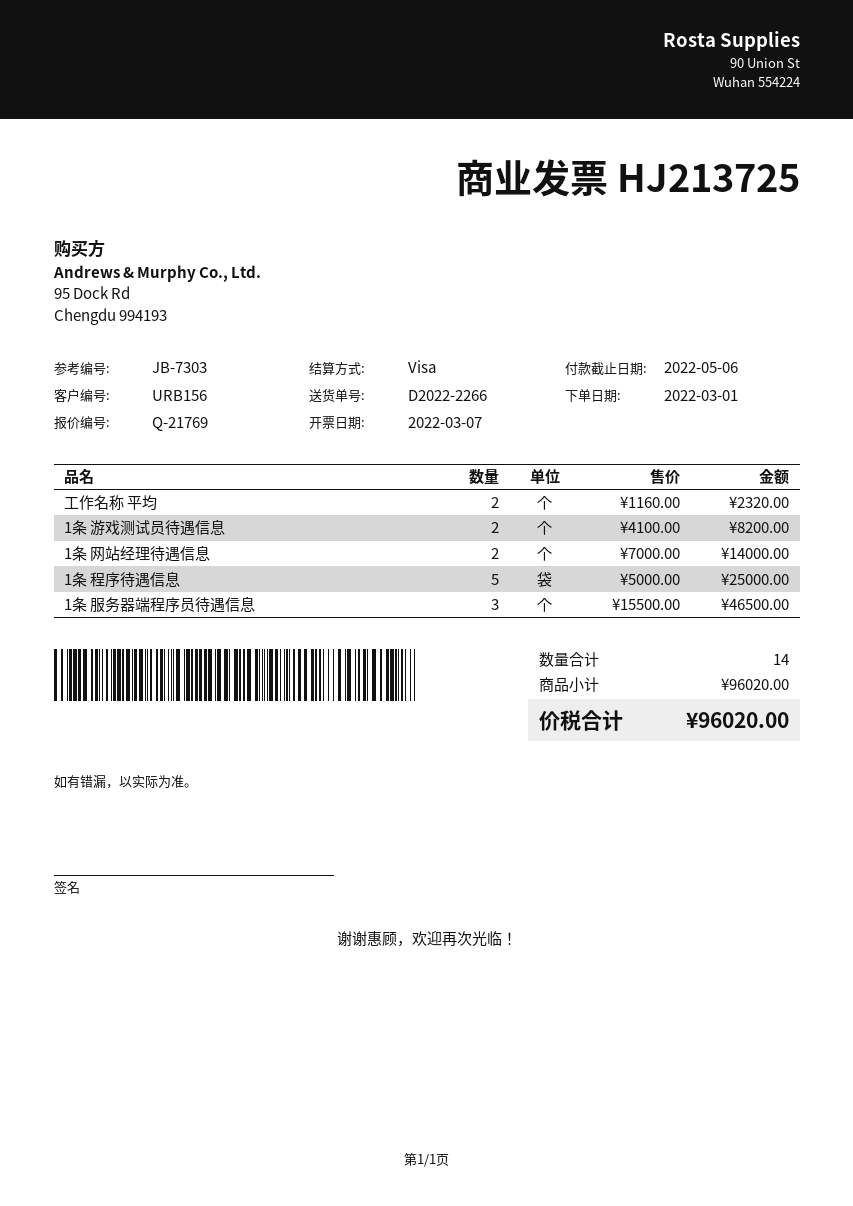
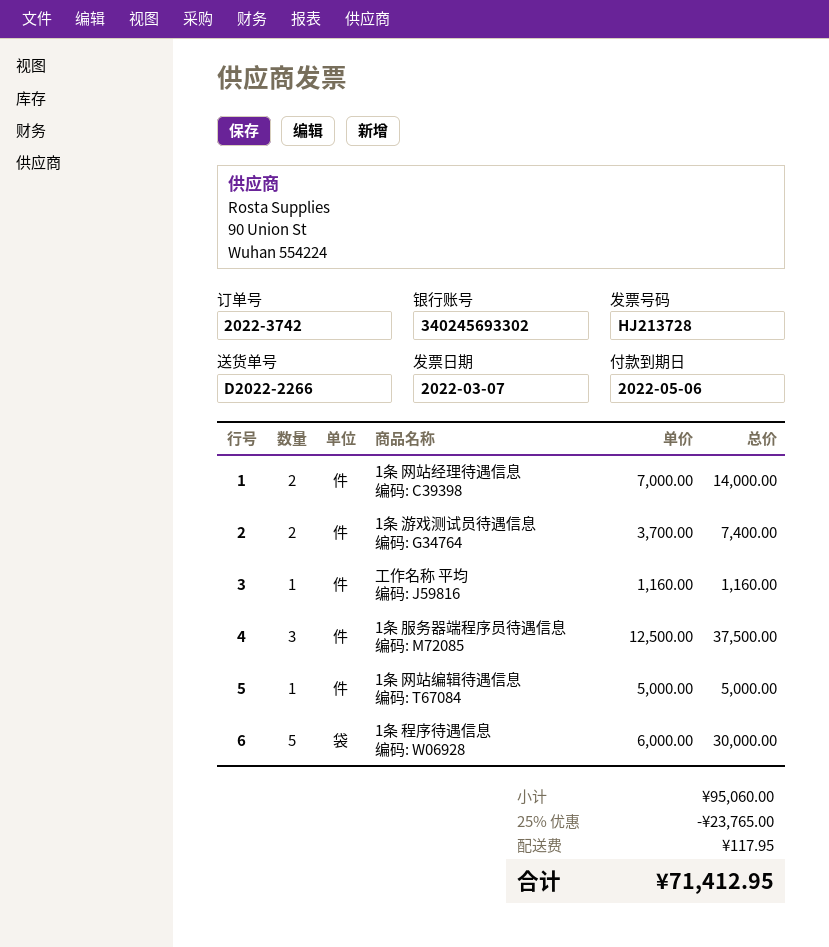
invoice number: HJ213725 -> HJ213728
工作名称 平均: 2 x 1160.00 = 2320.00 -> 1 x 1160.00 = 1160.00
1条 游戏测试员待遇信息: 2 x 4100.00 = 8200.00 -> 2 x 3700.00 = 7400.00
1条 程序待遇信息: 5 x 5000.00 = 25000.00 -> 5 x 6000.00 = 30000.00
1条 服务器端程序员待遇信息: 3 x 15500.00 = 46500.00 -> 3 x 12500.00 = 37500.00
1条 网站编辑待遇信息: none -> 1 x 5000.00 = 5000.00
subtotal: 96020.00 -> 95060.00
discount: none -> 25% = 23765.00
shipping: none -> 117.95
total: 96020.00 -> 71412.95

